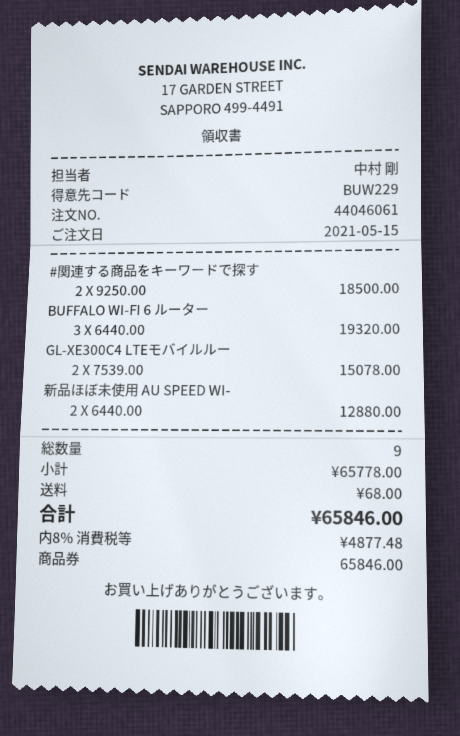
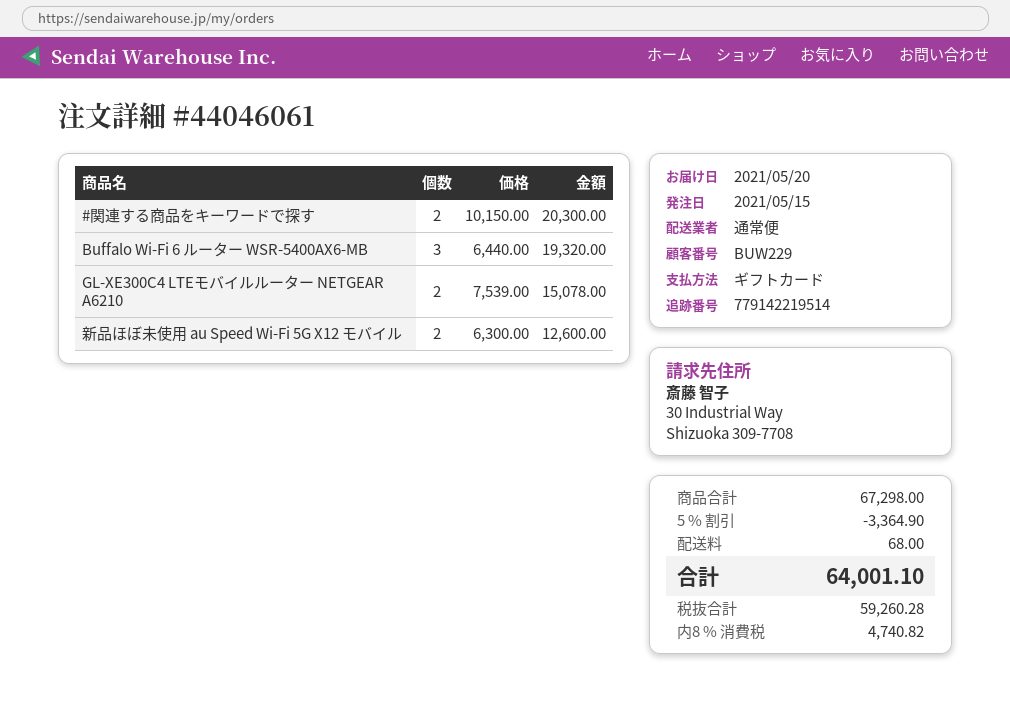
#関連する商品をキーワードで探す: 2 x 9250.00 = 18500.00 -> 2 x 10150.00 = 20300.00
新品ほぼ未使用 AU SPEED WI-: 2 x 6440.00 = 12880.00 -> 2 x 6300.00 = 12600.00
subtotal: 65778.00 -> 67298.00
discount: none -> 5% = 3364.90
tax: 8% = 4877.48 -> 8% = 4740.82
total: 65846.00 -> 64001.10

